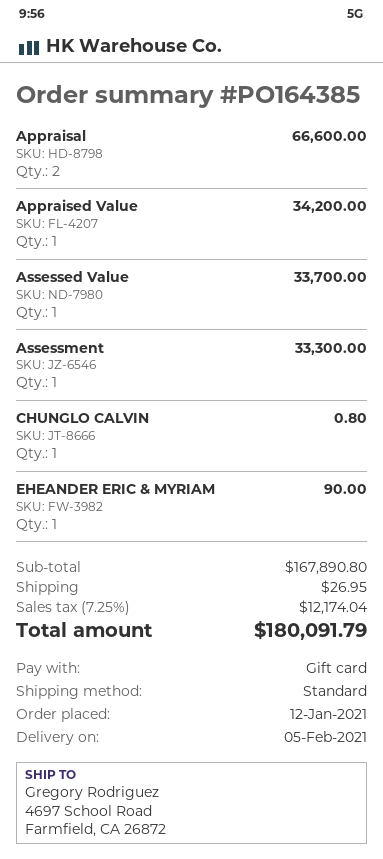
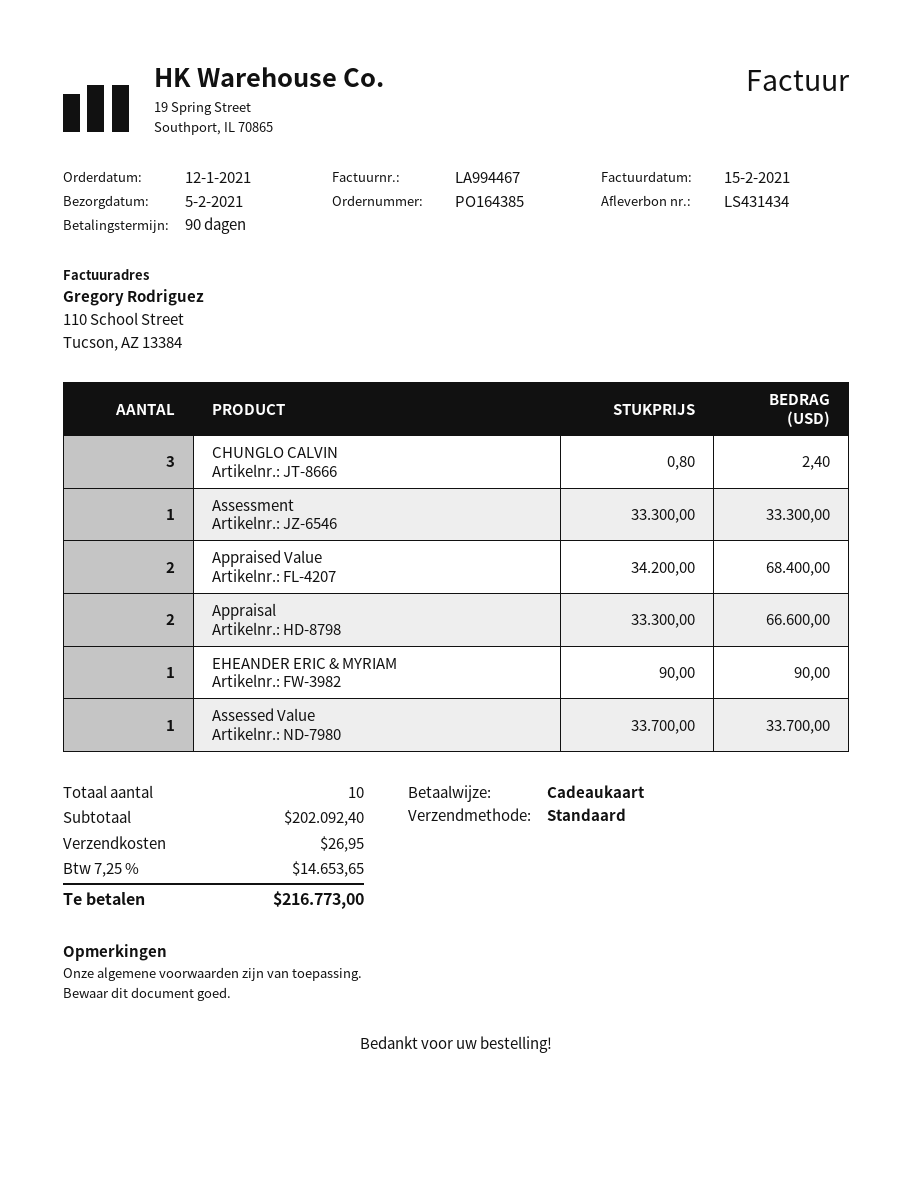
Appraised Value: 1 for 34200.00 -> 2 for 68400.00
CHUNGLO CALVIN: 1 for 0.80 -> 3 for 2.40
subtotal: 167890.80 -> 202092.40
tax: 7.25% = 12174.04 -> 7.25% = 14653.65
total: 180091.79 -> 216773.00

